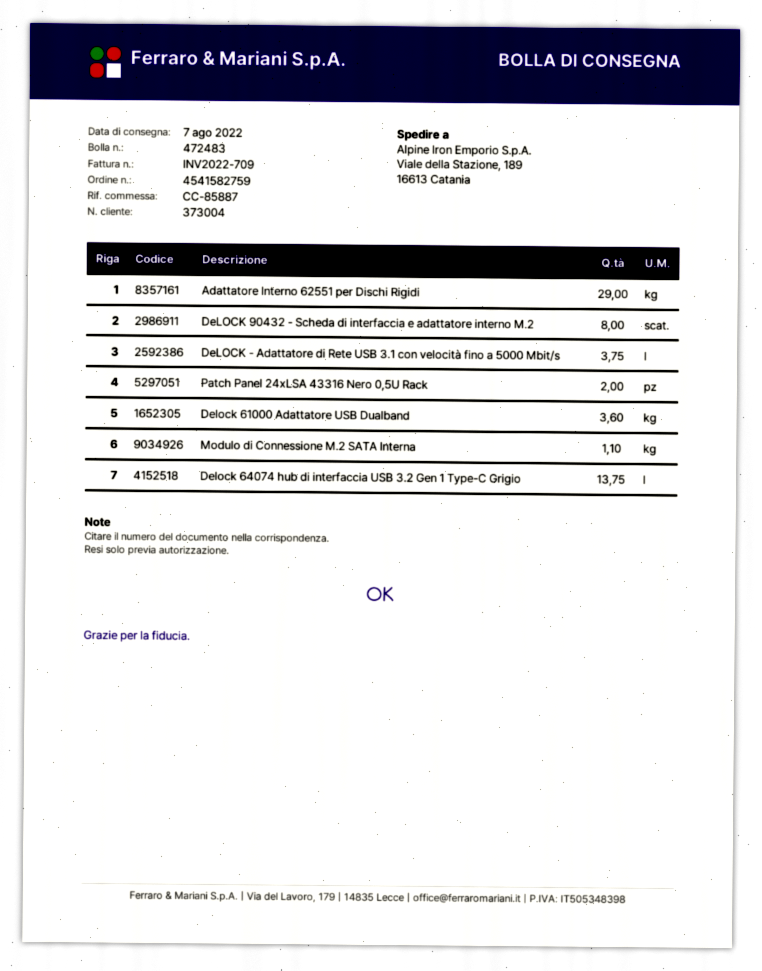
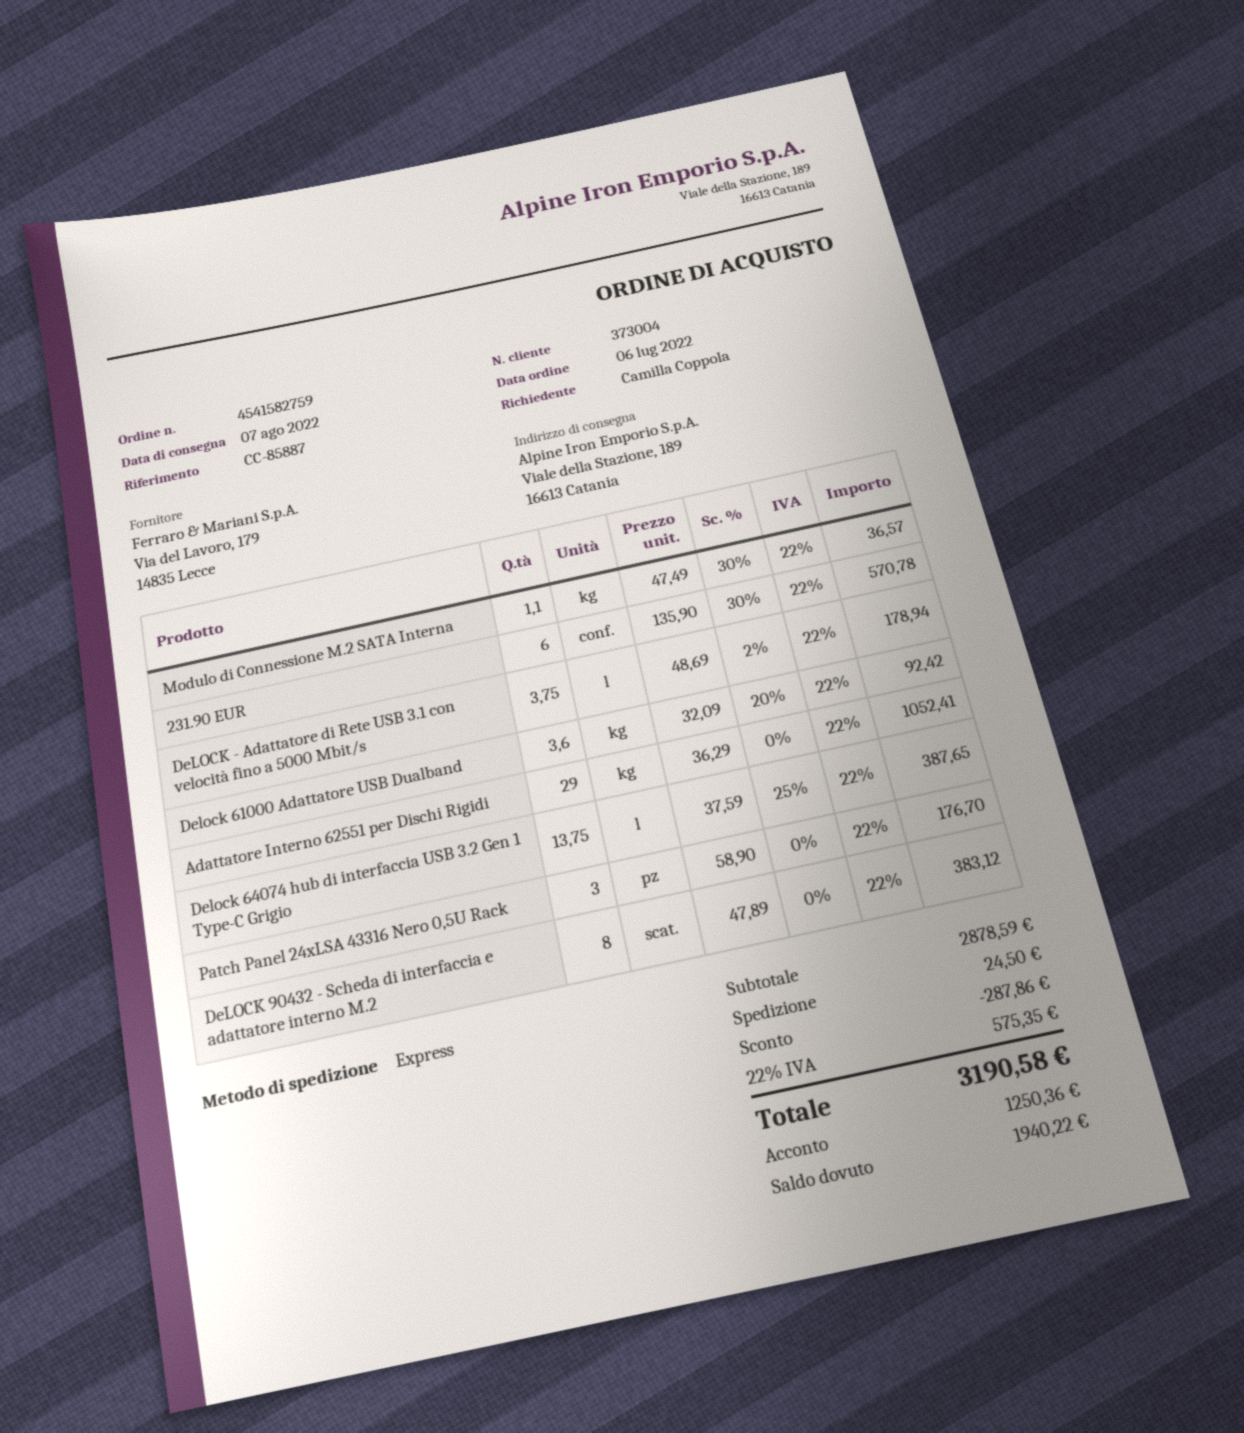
Patch Panel 24xLSA 43316 Nero 0,5U Rack: 2 -> 3
231.90 EUR: none -> 6

